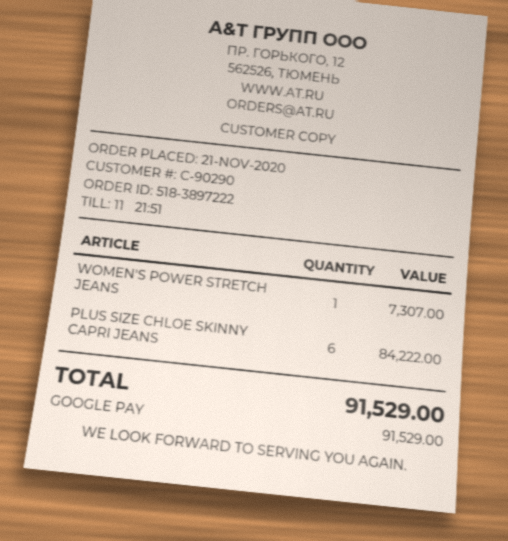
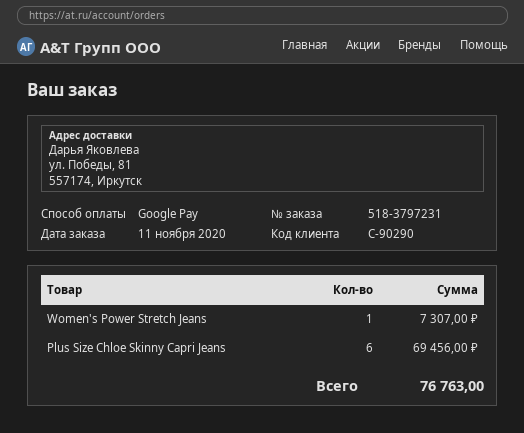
order number: 518-3897222 -> 518-3797231
order date: 2020-11-21 -> 2020-11-11
PLUS SIZE CHLOE SKINNY CAPRI JEANS: 6 for 84222.00 -> 6 for 69456.00
total: 91529.00 -> 76763.00

